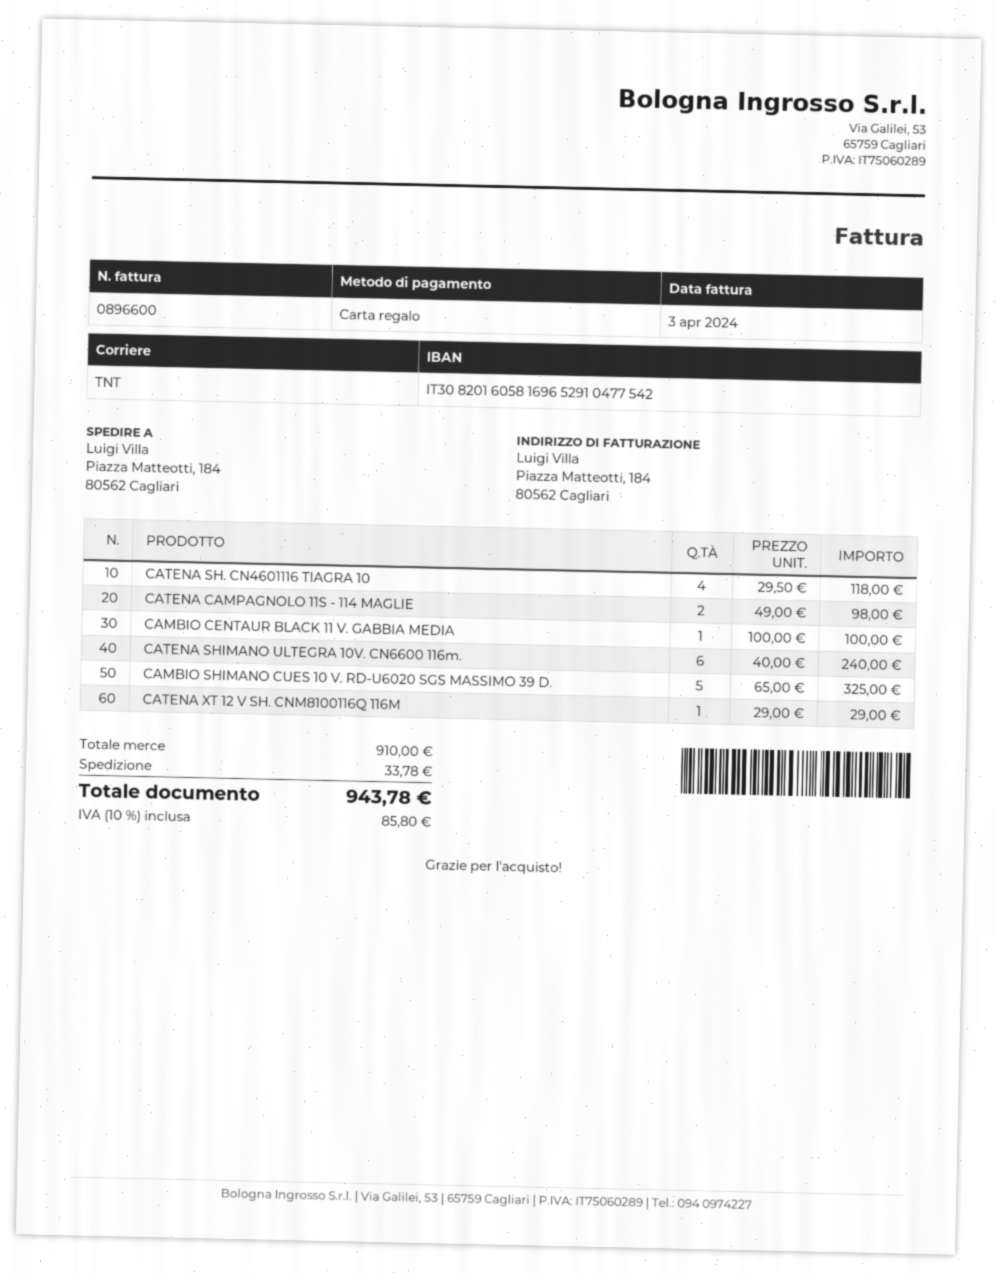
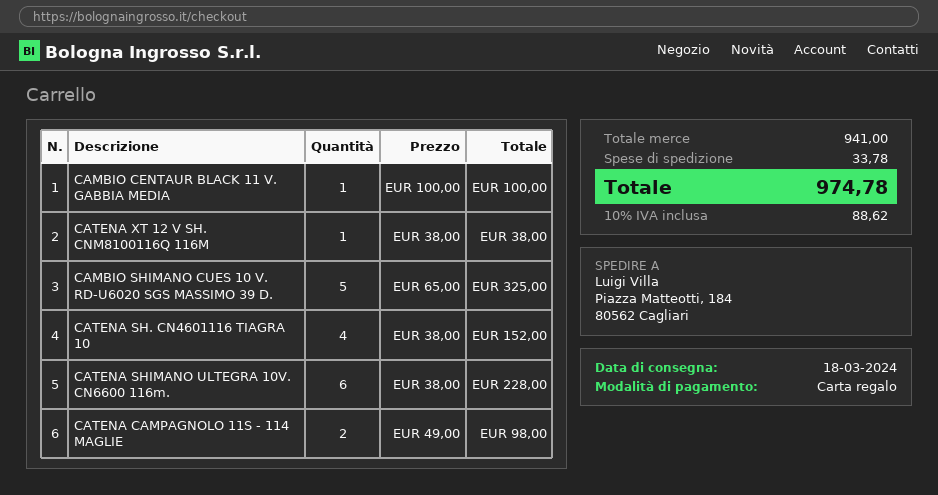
CATENA SH. CN4601116 TIAGRA 10: 4 x 29.50 = 118.00 -> 4 x 38.00 = 152.00
CATENA SHIMANO ULTEGRA 10V. CN6600 116m.: 6 x 40.00 = 240.00 -> 6 x 38.00 = 228.00
CATENA XT 12 V SH. CNM8100116Q 116M: 1 x 29.00 = 29.00 -> 1 x 38.00 = 38.00
subtotal: 910.00 -> 941.00
tax: 10% = 85.80 -> 10% = 88.62
total: 943.78 -> 974.78

